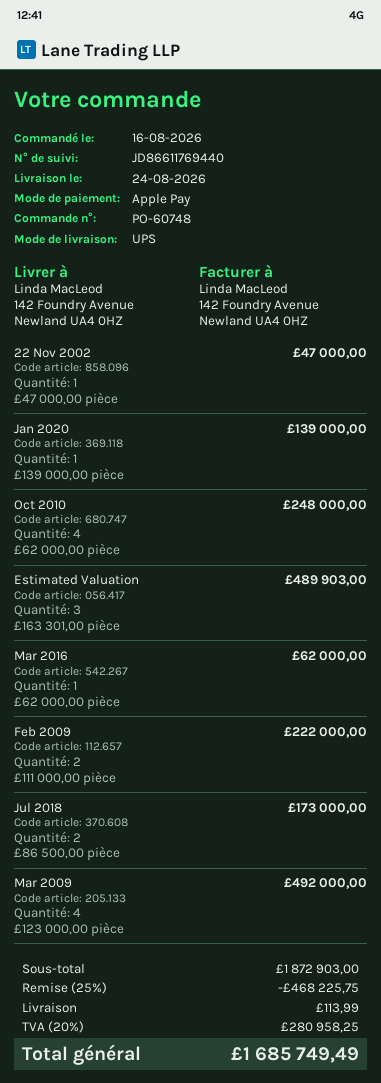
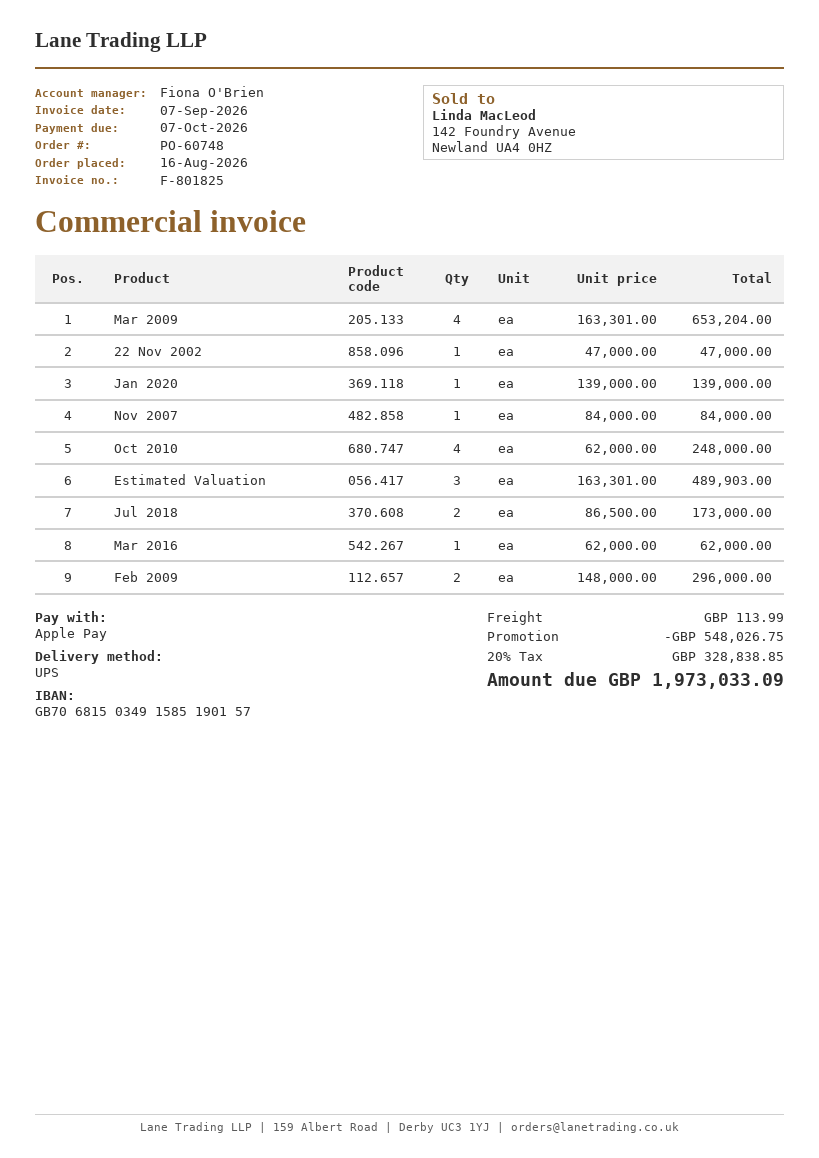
Feb 2009: 2 x 111000.00 = 222000.00 -> 2 x 148000.00 = 296000.00
Mar 2009: 4 x 123000.00 = 492000.00 -> 4 x 163301.00 = 653204.00
Nov 2007: none -> 1 x 84000.00 = 84000.00
discount: 468225.75 -> 548026.75
tax: 20% = 280958.25 -> 20% = 328838.85
total: 1685749.49 -> 1973033.09

